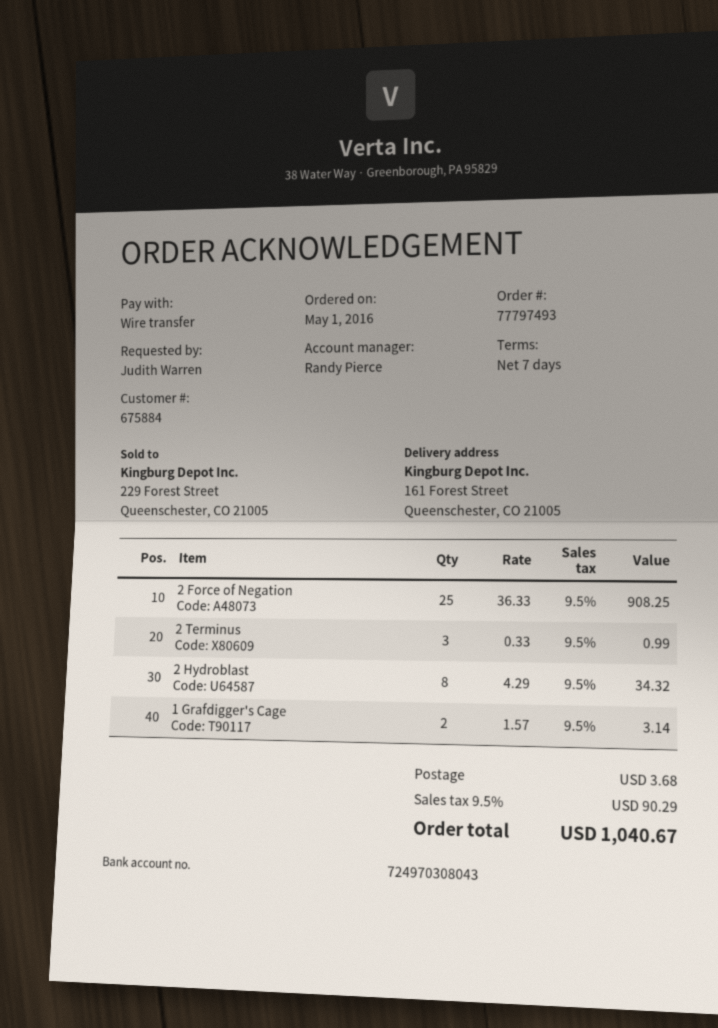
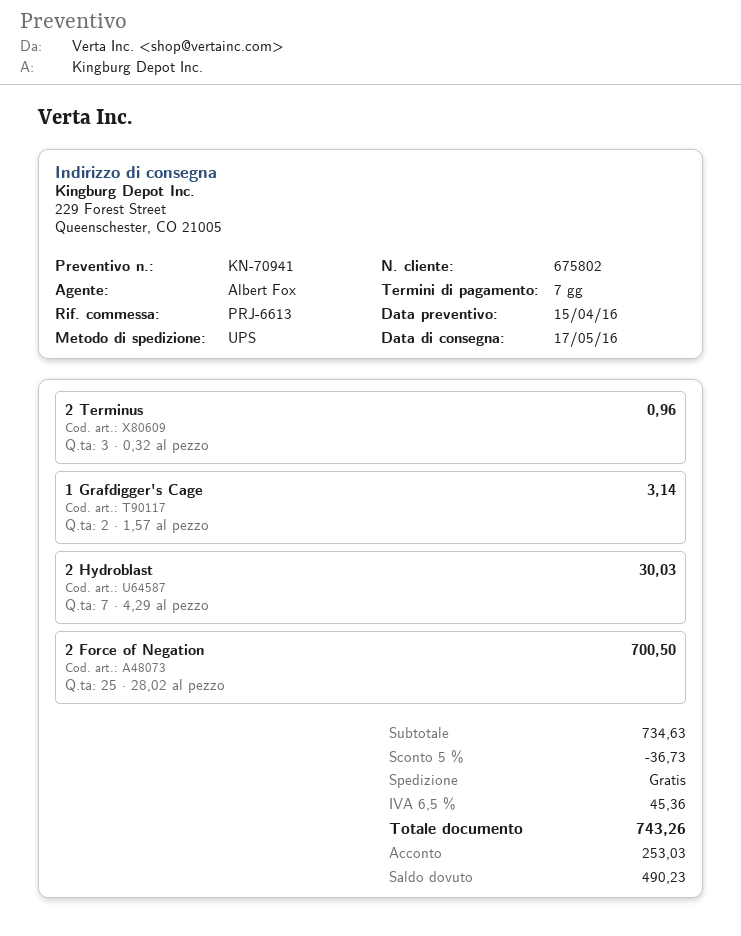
customer number: 675884 -> 675802
sales rep: Randy Pierce -> Albert Fox
ship to: 161 Forest Street, Queenschester, CO 21005 -> 229 Forest Street, Queenschester, CO 21005
2 Force of Negation: 25 x 36.33 = 908.25 -> 25 x 28.02 = 700.50
2 Terminus: 3 x 0.33 = 0.99 -> 3 x 0.32 = 0.96
2 Hydroblast: 8 x 4.29 = 34.32 -> 7 x 4.29 = 30.03
discount: none -> 5% = 36.73
shipping: 3.68 -> 0.00
tax: 9.5% = 90.29 -> 6.5% = 45.36
total: 1040.67 -> 743.26

